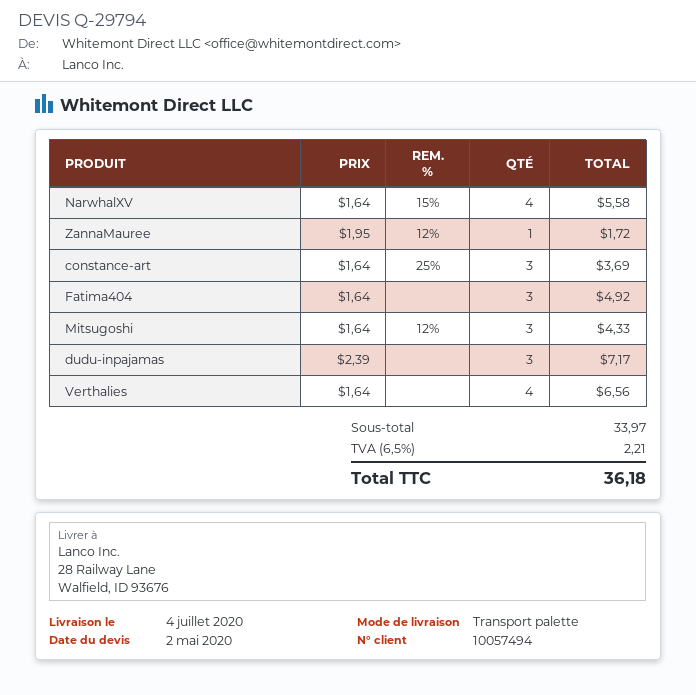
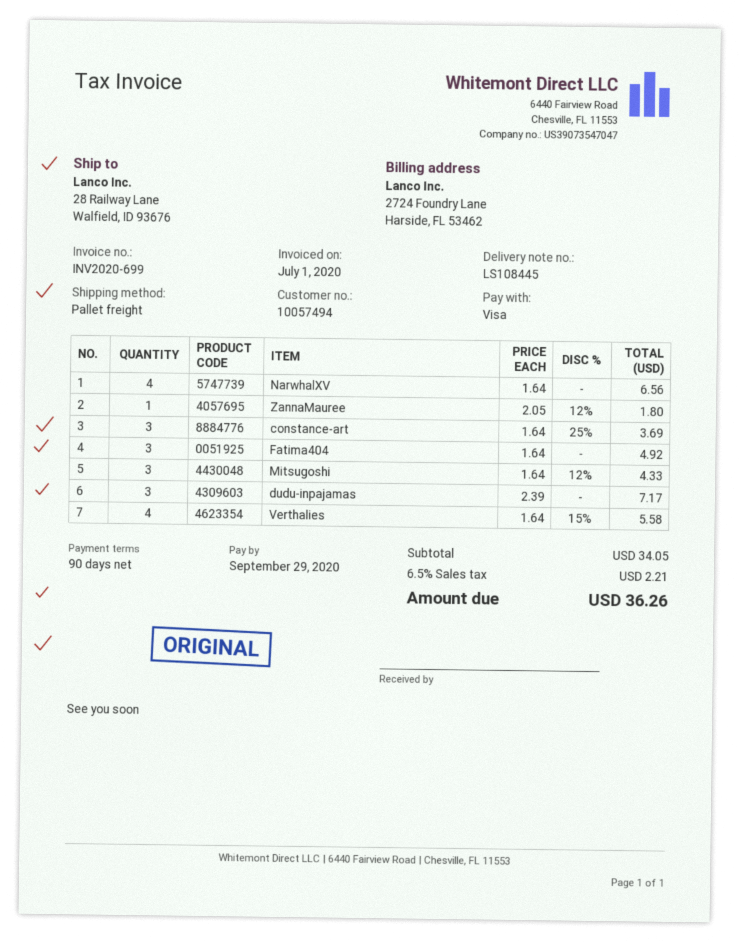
NarwhalXV: 4 x 1.64 - 15% = 5.58 -> 4 x 1.64 = 6.56
ZannaMauree: 1 x 1.95 - 12% = 1.72 -> 1 x 2.05 - 12% = 1.80
Verthalies: 4 x 1.64 = 6.56 -> 4 x 1.64 - 15% = 5.58
subtotal: 33.97 -> 34.05
total: 36.18 -> 36.26

